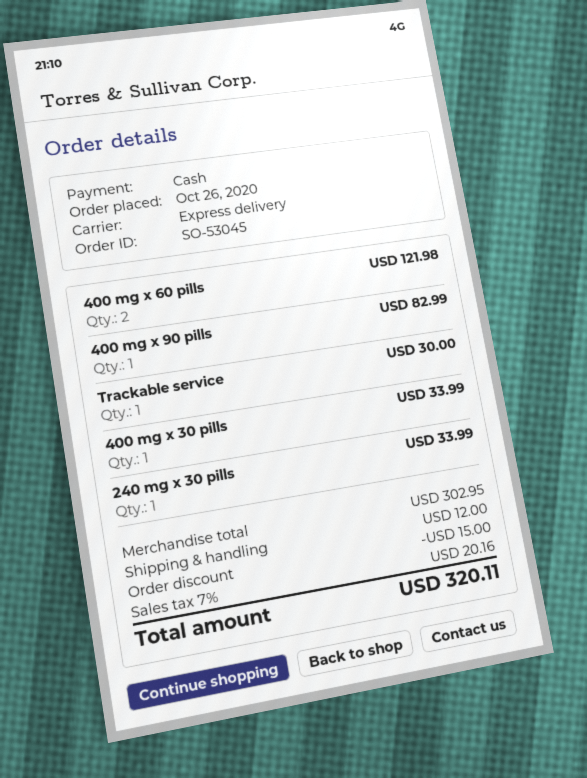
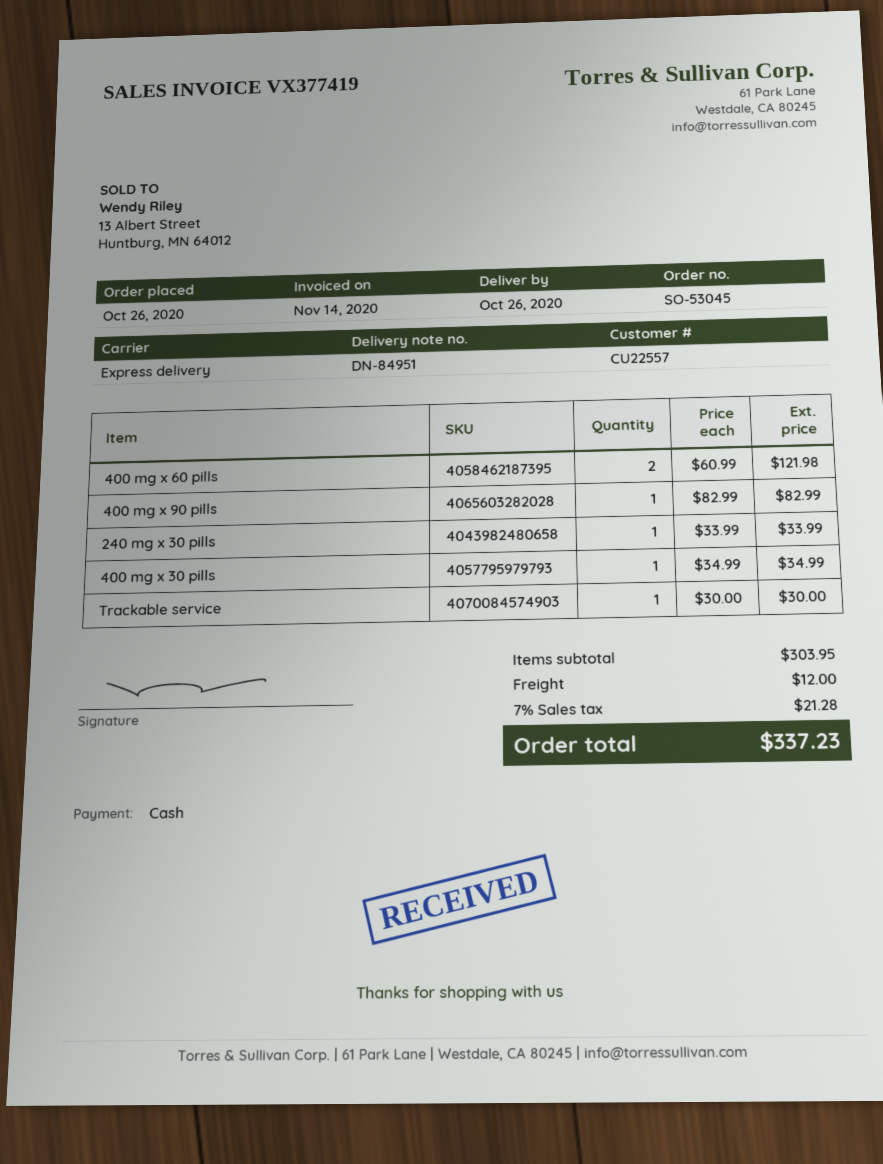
400 mg x 30 pills: 1 for 33.99 -> 1 for 34.99
subtotal: 302.95 -> 303.95
discount: 15.00 -> none
tax: 7% = 20.16 -> 7% = 21.28
total: 320.11 -> 337.23

